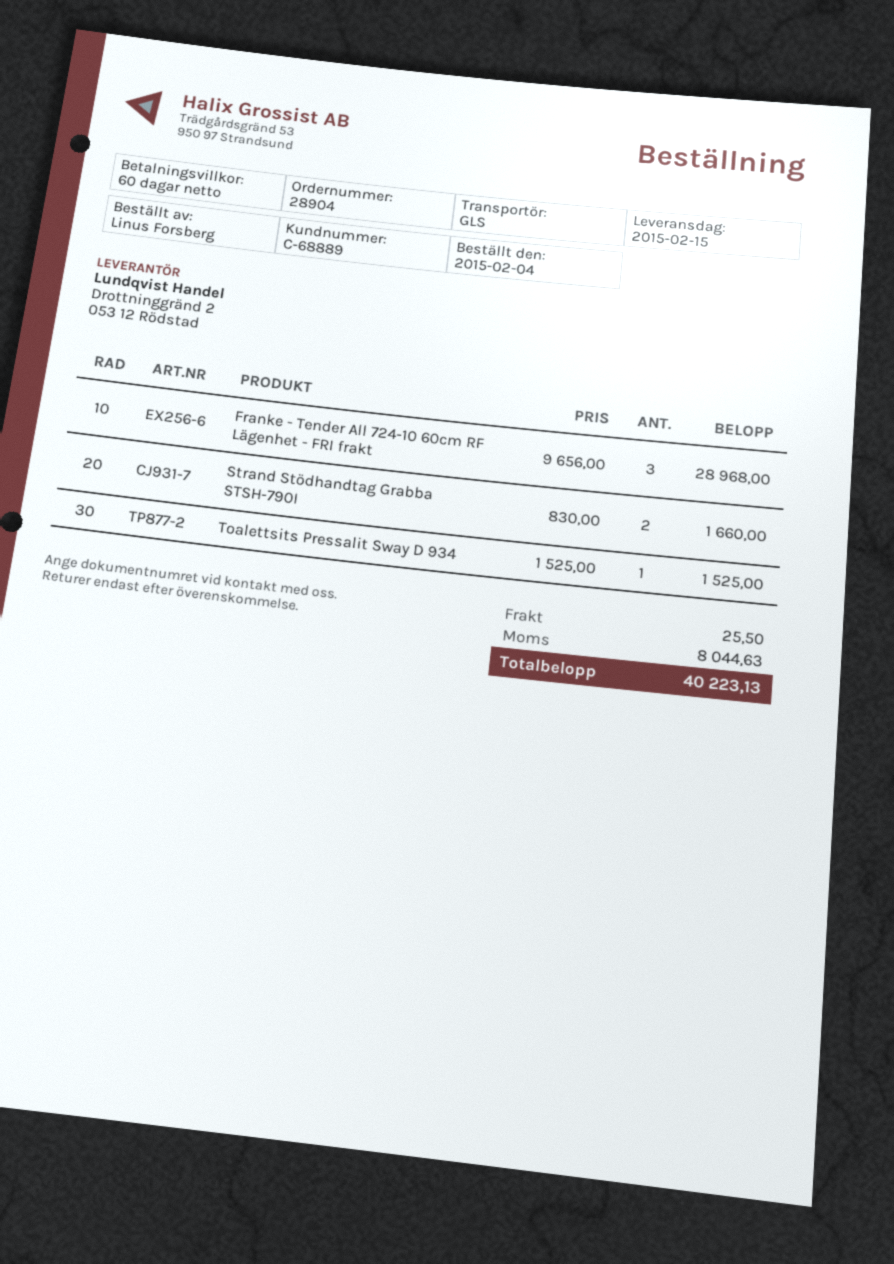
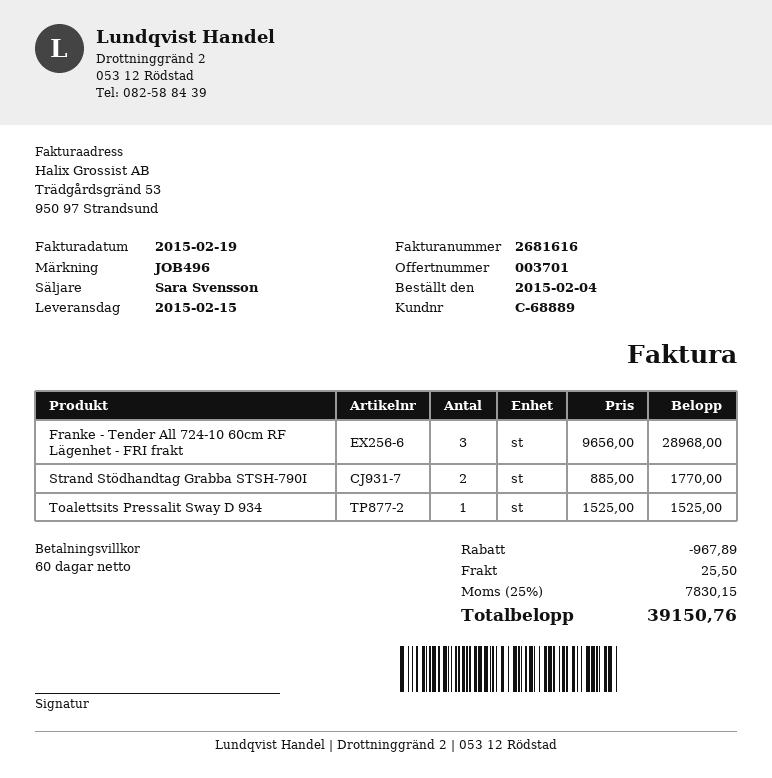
Strand Stödhandtag Grabba STSH-790I: 2 x 830.00 = 1660.00 -> 2 x 885.00 = 1770.00
discount: none -> 967.89
tax: 8044.63 -> 7830.15
total: 40223.13 -> 39150.76

